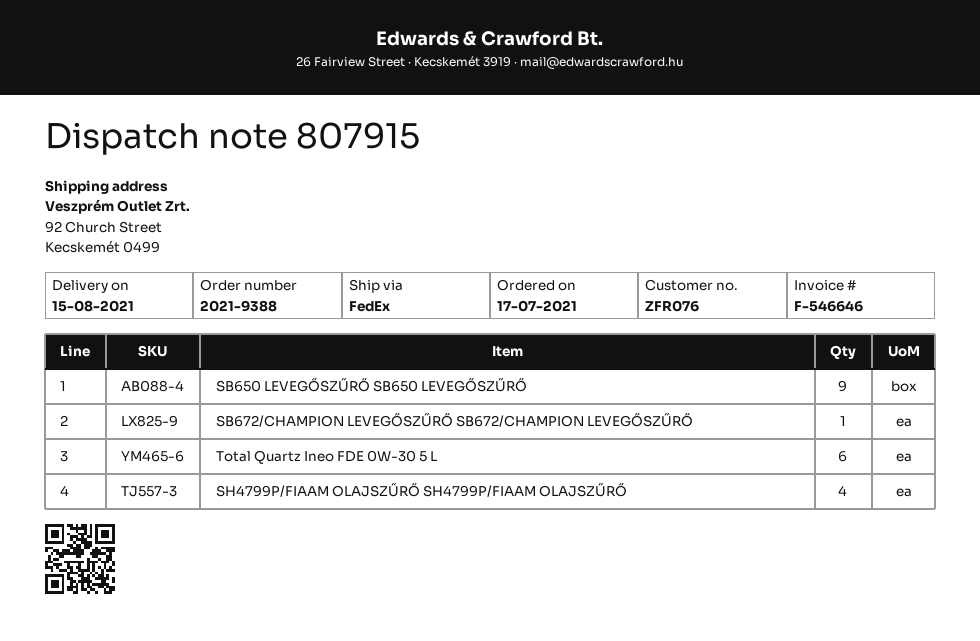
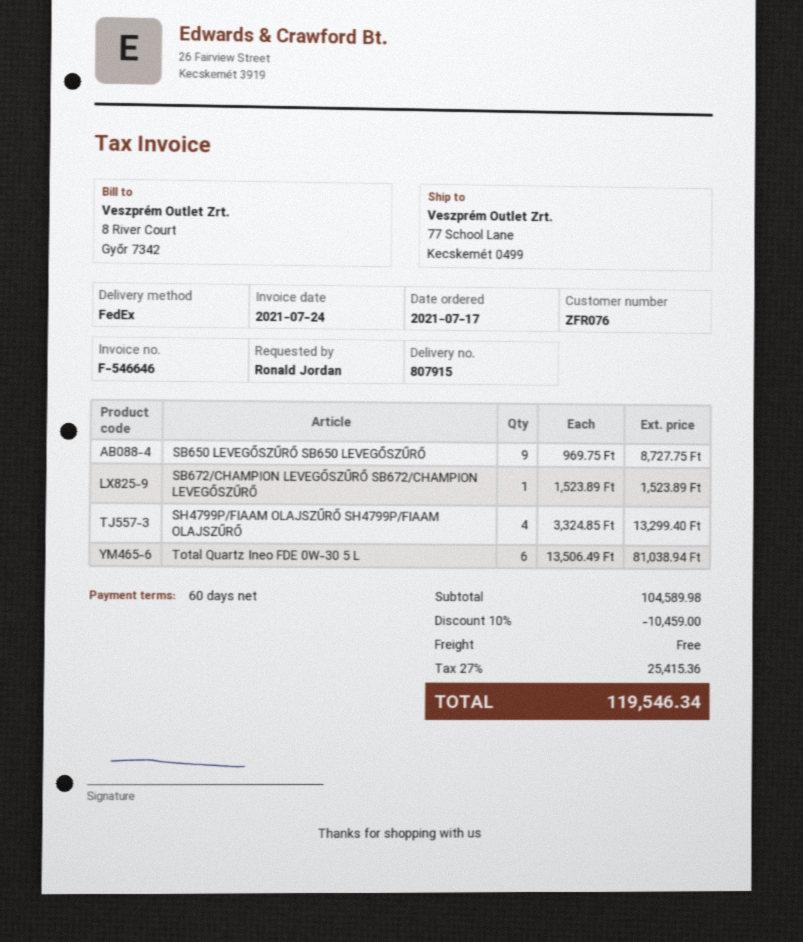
ship to: 92 Church Street, Kecskemét 0499 -> 77 School Lane, Kecskemét 0499

